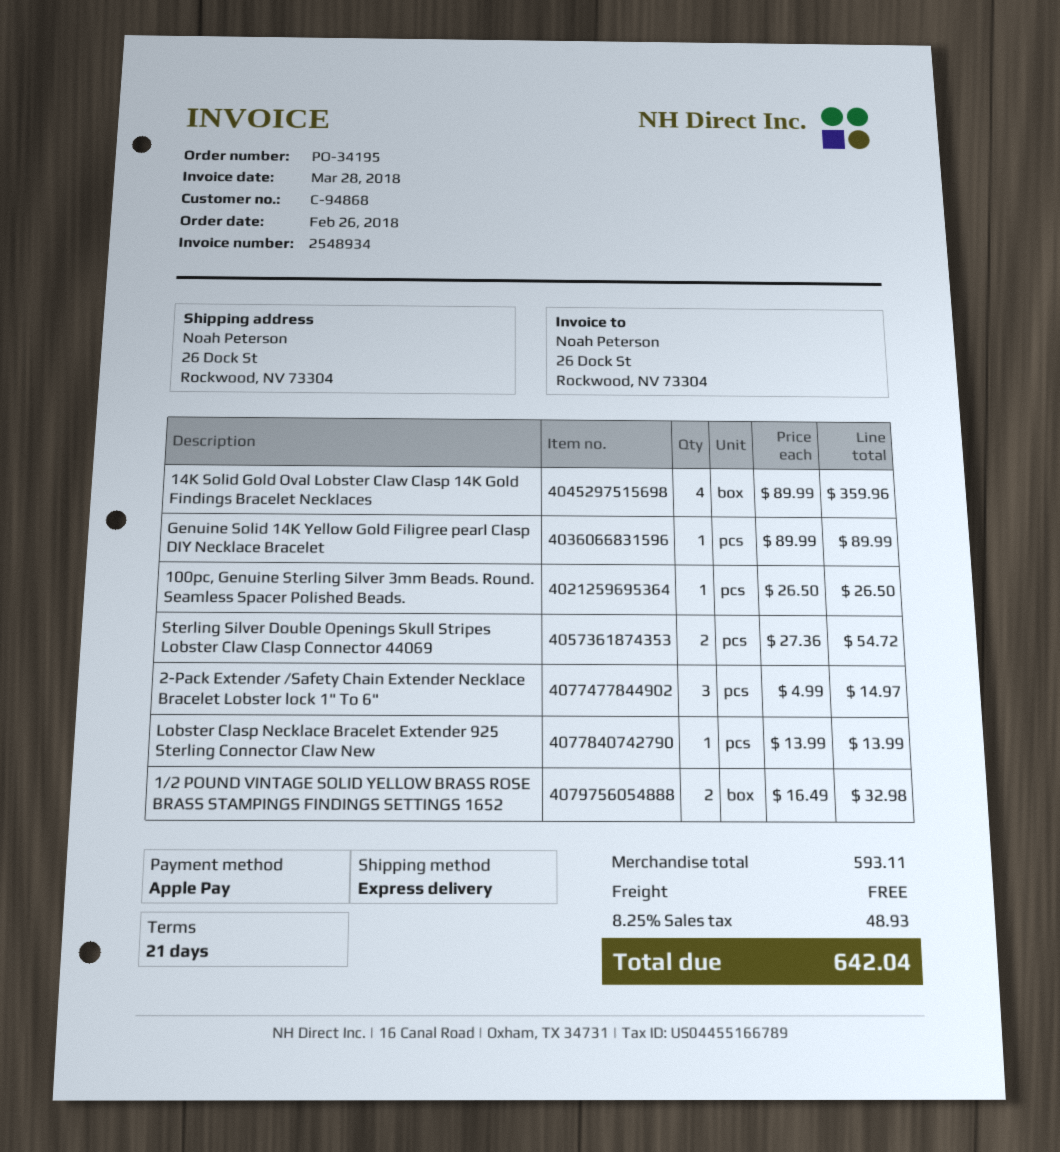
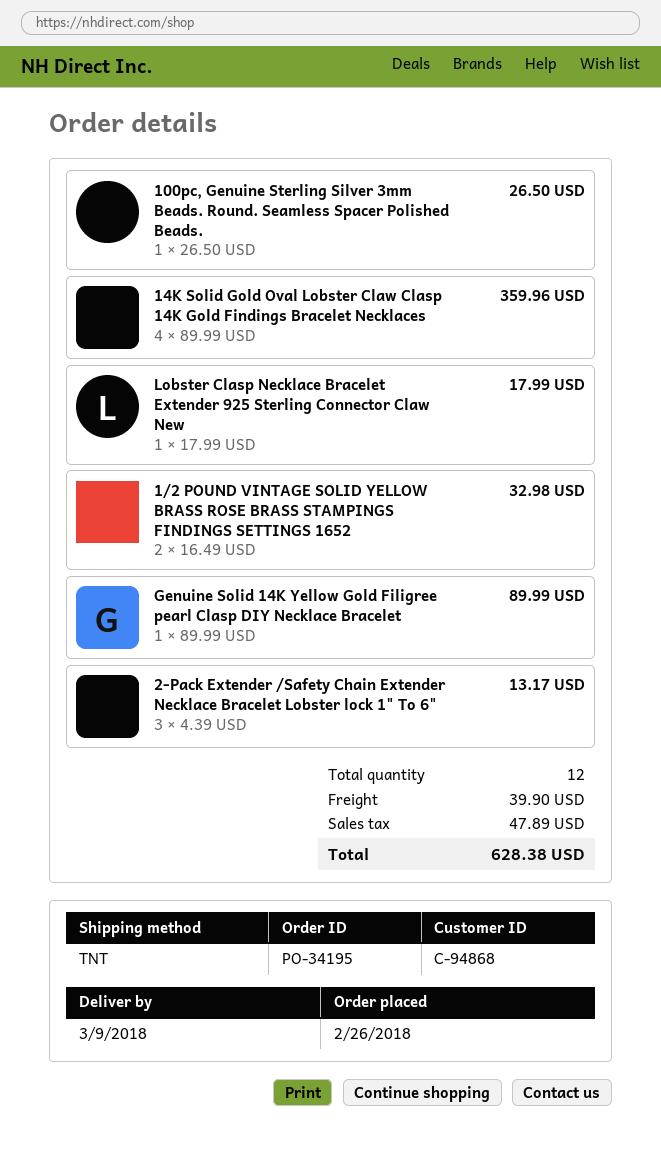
shipping method: express -> TNT
Sterling Silver Double Openings Skull Stripes Lobster Claw Clasp Connector 44069: 2 x 27.36 = 54.72 -> none
2-Pack Extender /Safety Chain Extender Necklace Bracelet Lobster lock 1" To 6": 3 x 4.99 = 14.97 -> 3 x 4.39 = 13.17
Lobster Clasp Necklace Bracelet Extender 925 Sterling Connector Claw New: 1 x 13.99 = 13.99 -> 1 x 17.99 = 17.99
shipping: 0.00 -> 39.90
tax: 48.93 -> 47.89
total: 642.04 -> 628.38

